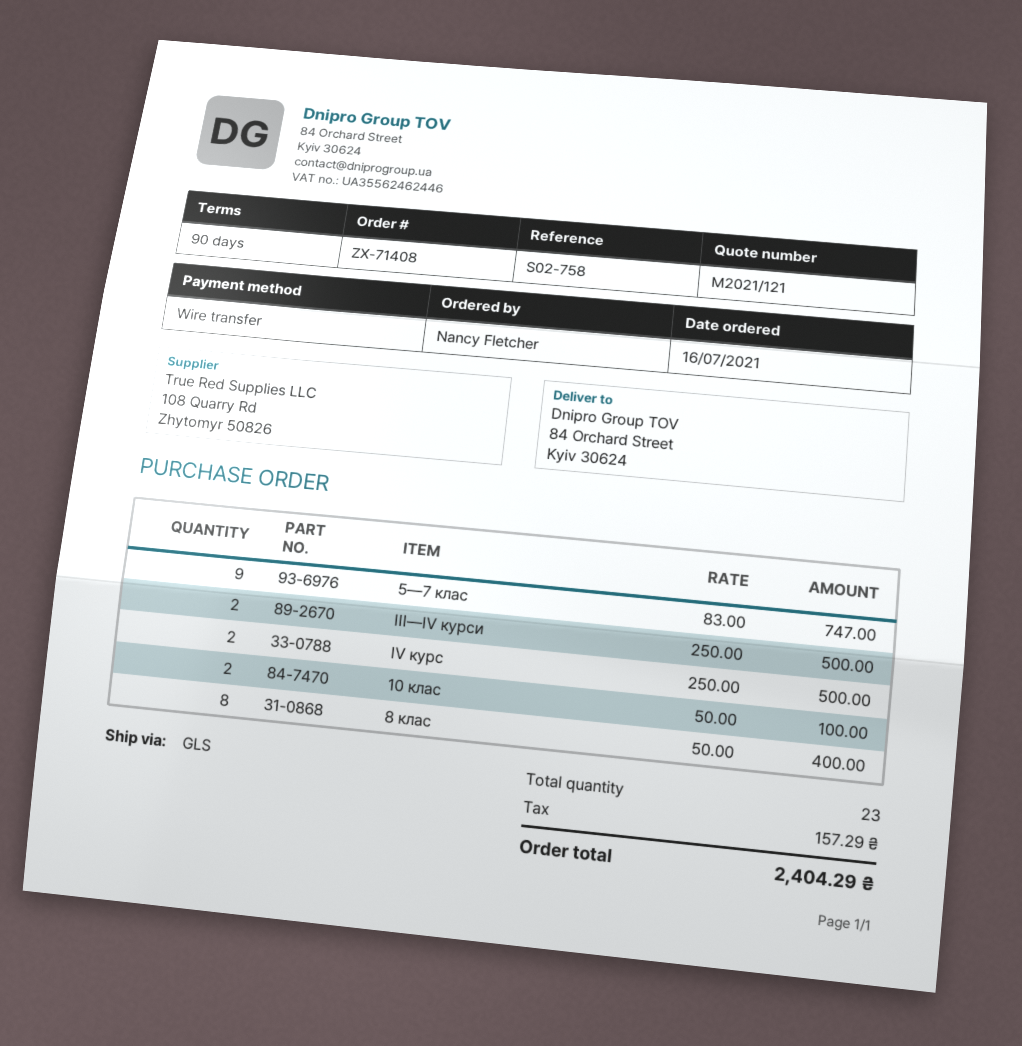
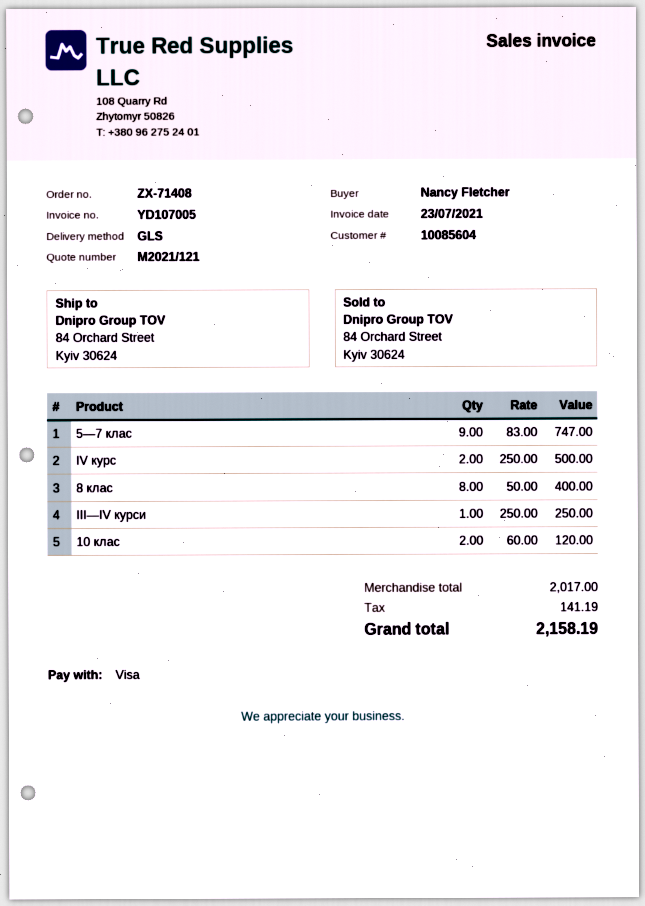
payment method: bank transfer -> Visa
III—IV курси: 2 x 250.00 = 500.00 -> 1 x 250.00 = 250.00
10 клас: 2 x 50.00 = 100.00 -> 2 x 60.00 = 120.00
tax: 157.29 -> 141.19
total: 2404.29 -> 2158.19

